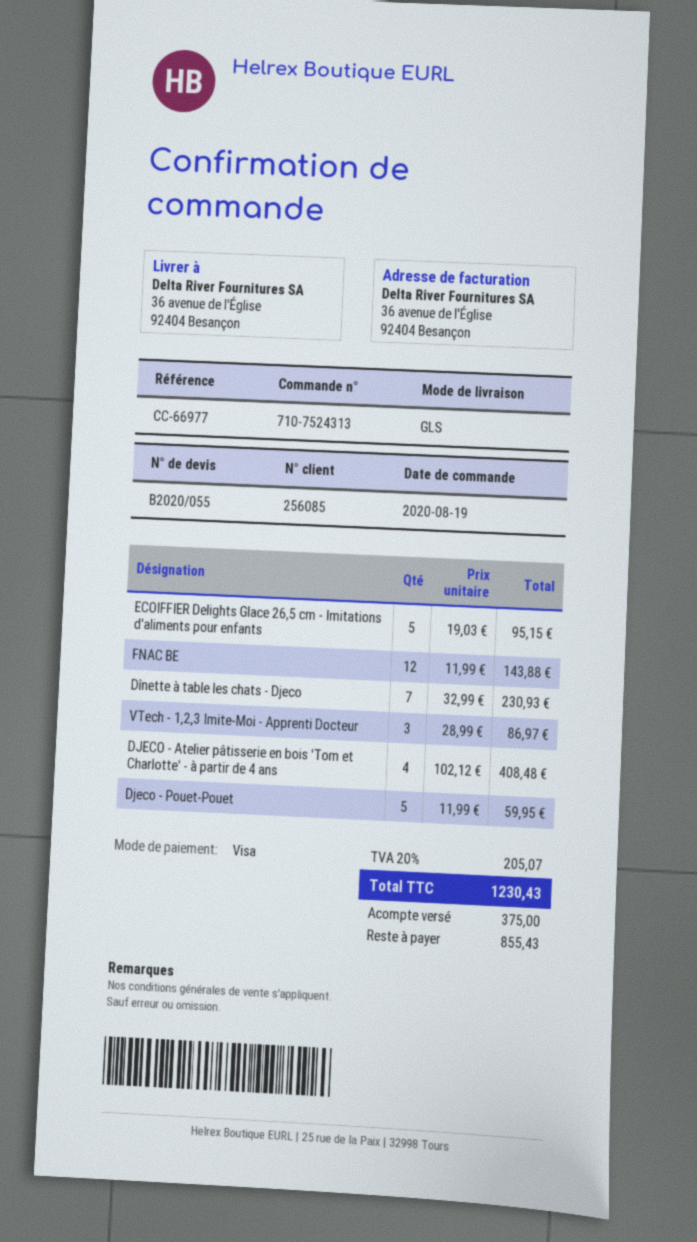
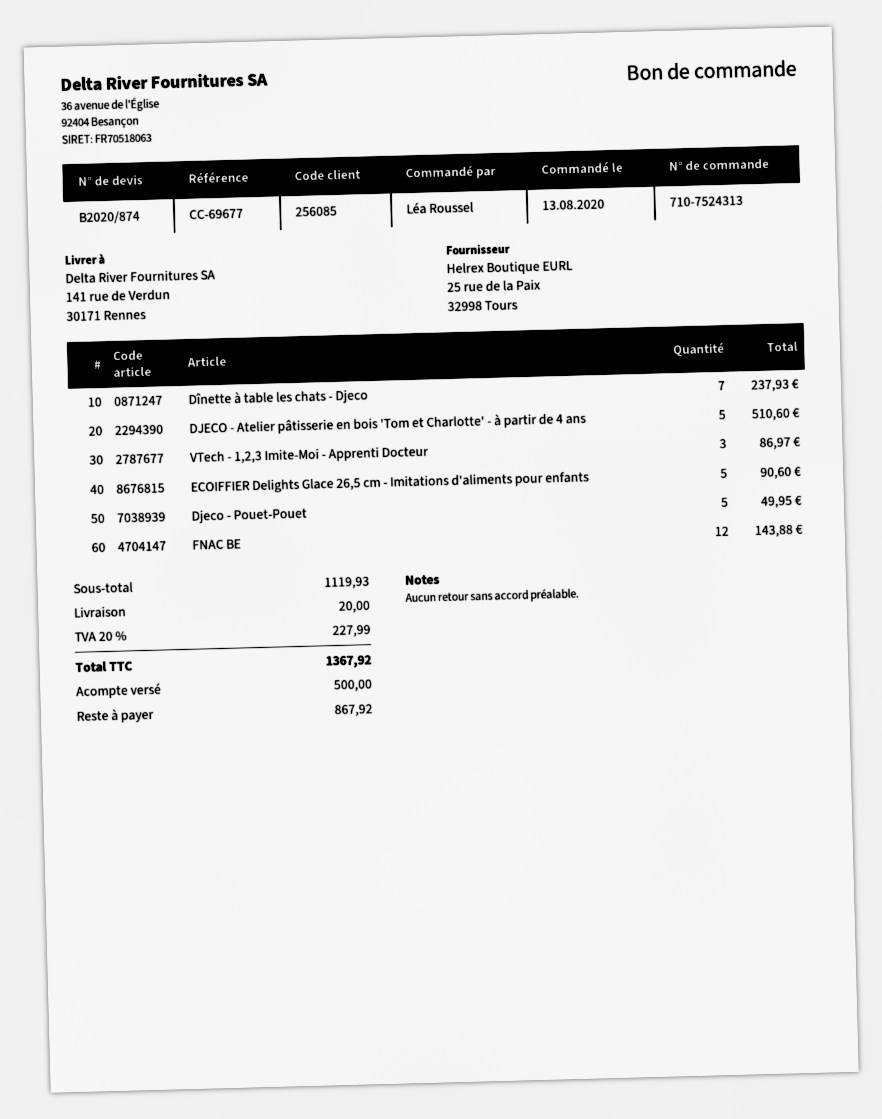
quote number: B2020/055 -> B2020/874
order date: 2020-08-19 -> 2020-08-13
reference: CC-66977 -> CC-69677
ship to: 36 avenue de l'Église, 92404 Besançon -> 141 rue de Verdun, 30171 Rennes
ECOIFFIER Delights Glace 26,5 cm - Imitations d'aliments pour enfants: 5 for 95.15 -> 5 for 90.60
Dînette à table les chats - Djeco: 7 for 230.93 -> 7 for 237.93
DJECO - Atelier pâtisserie en bois 'Tom et Charlotte' - à partir de 4 ans: 4 for 408.48 -> 5 for 510.60
Djeco - Pouet-Pouet: 5 for 59.95 -> 5 for 49.95
shipping: none -> 20.00
tax: 20% = 205.07 -> 20% = 227.99
total: 1230.43 -> 1367.92
deposit: 375.00 -> 500.00
balance: 855.43 -> 867.92

